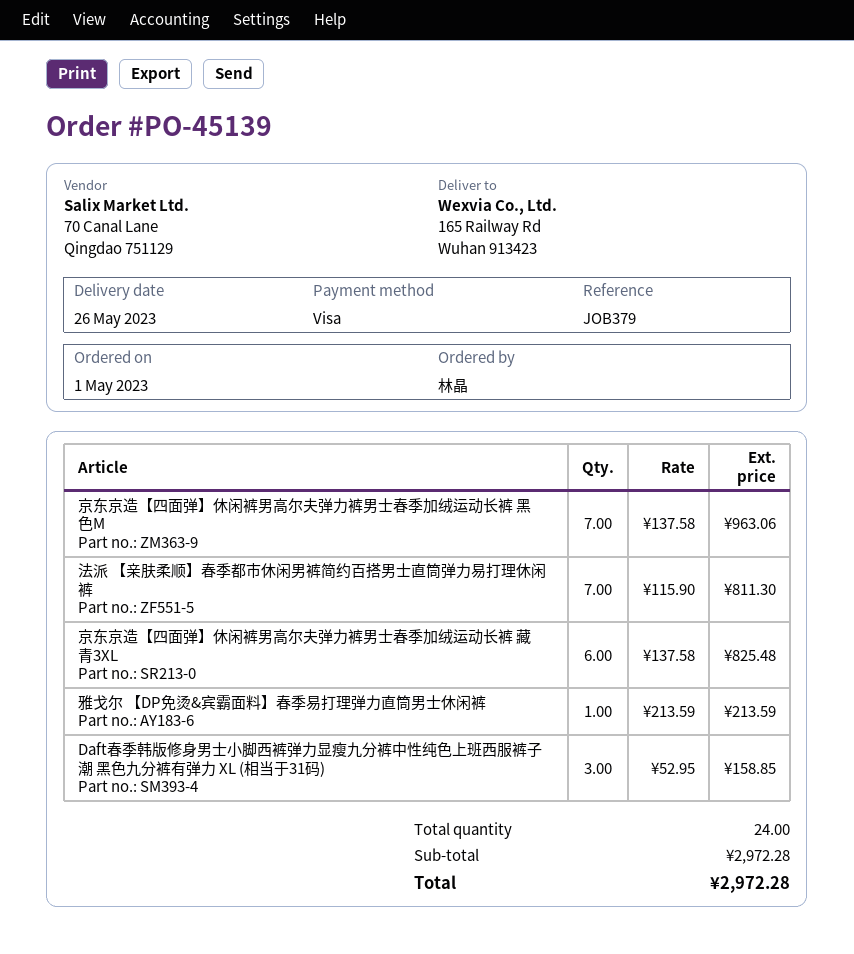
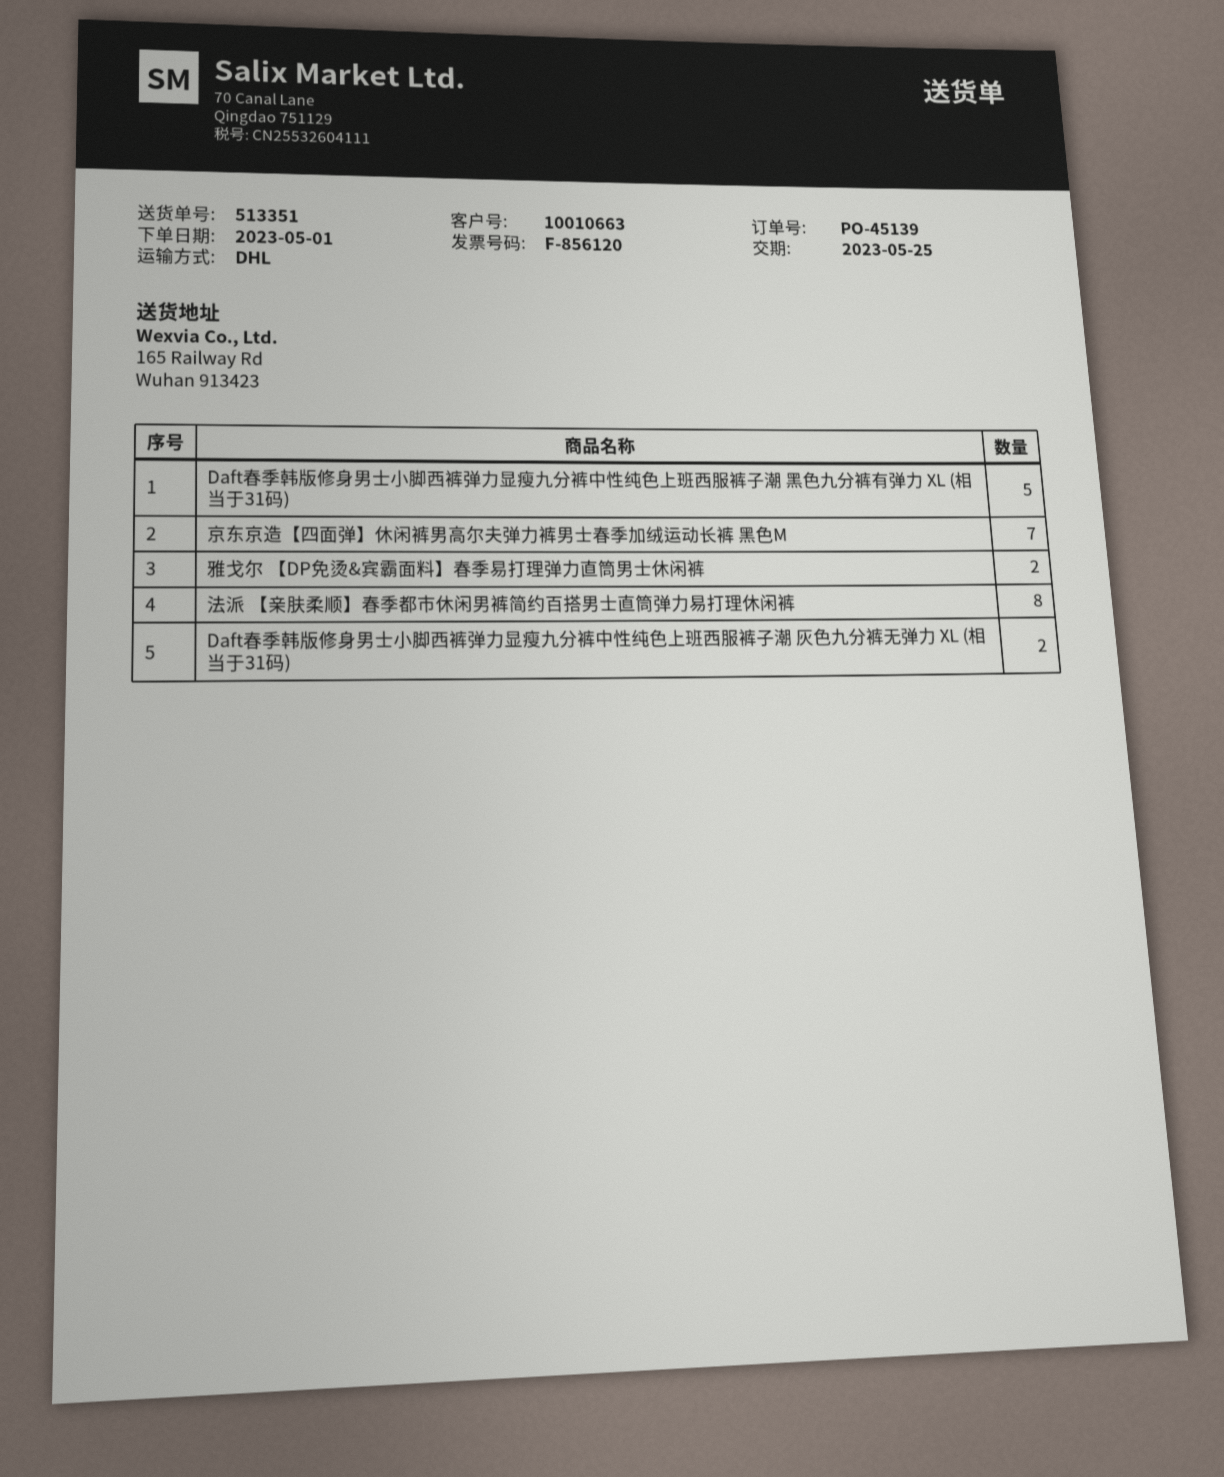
delivery date: 2023-05-26 -> 2023-05-25
法派 【亲肤柔顺】春季都市休闲男裤简约百搭男士直筒弹力易打理休闲裤: 7 -> 8
京东京造【四面弹】休闲裤男高尔夫弹力裤男士春季加绒运动长裤 藏青3XL: 6 -> none
雅戈尔 【DP免烫&宾霸面料】春季易打理弹力直筒男士休闲裤: 1 -> 2
Daft春季韩版修身男士小脚西裤弹力显瘦九分裤中性纯色上班西服裤子潮 黑色九分裤有弹力 XL (相当于31码): 3 -> 5
Daft春季韩版修身男士小脚西裤弹力显瘦九分裤中性纯色上班西服裤子潮 灰色九分裤无弹力 XL (相当于31码): none -> 2

